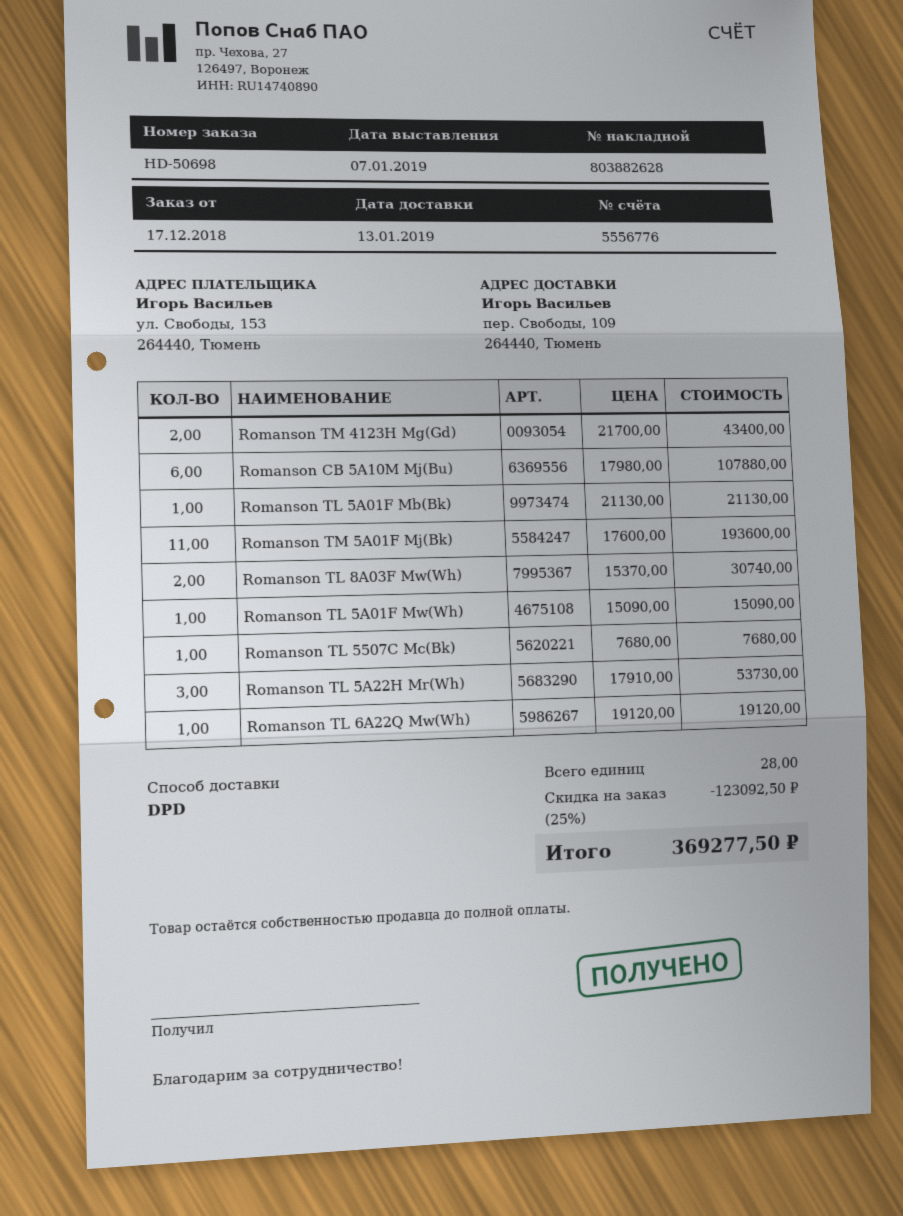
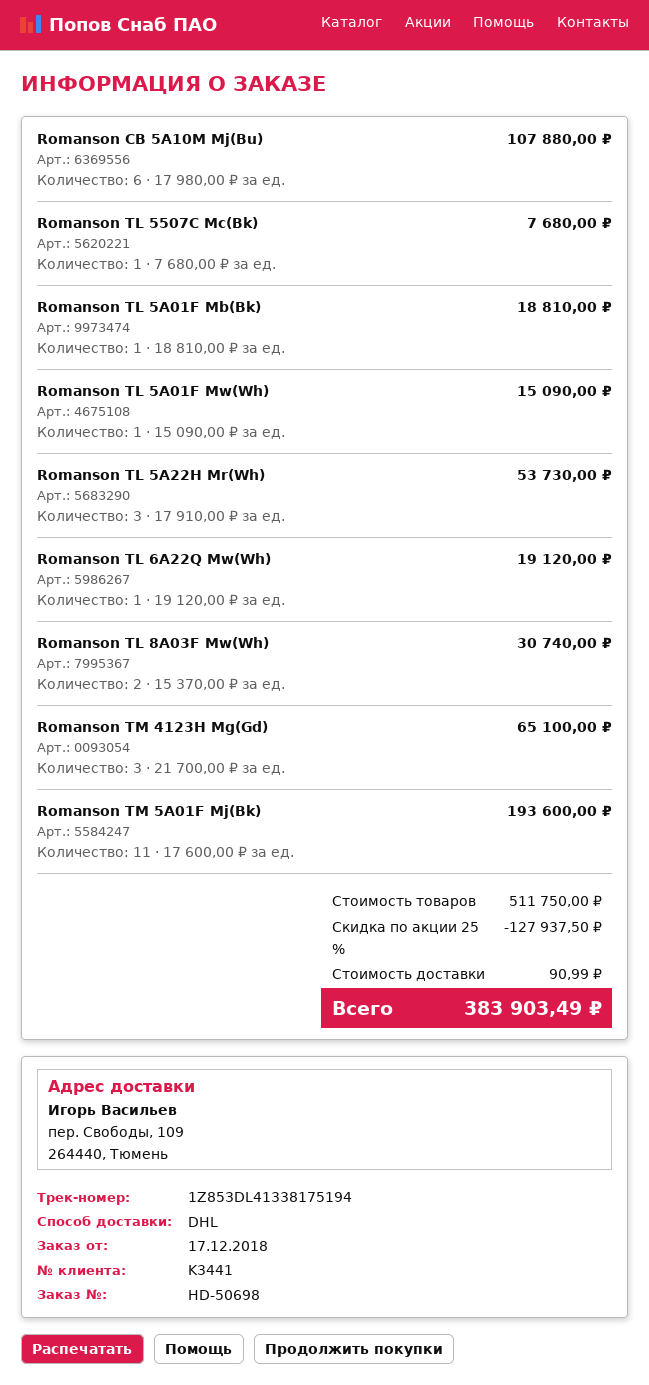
shipping method: DPD -> DHL
Romanson TM 4123H Mg(Gd): 2 x 21700.00 = 43400.00 -> 3 x 21700.00 = 65100.00
Romanson TL 5A01F Mb(Bk): 1 x 21130.00 = 21130.00 -> 1 x 18810.00 = 18810.00
discount: 25% = 123092.50 -> 25% = 127937.50
shipping: none -> 90.99
total: 369277.50 -> 383903.49

